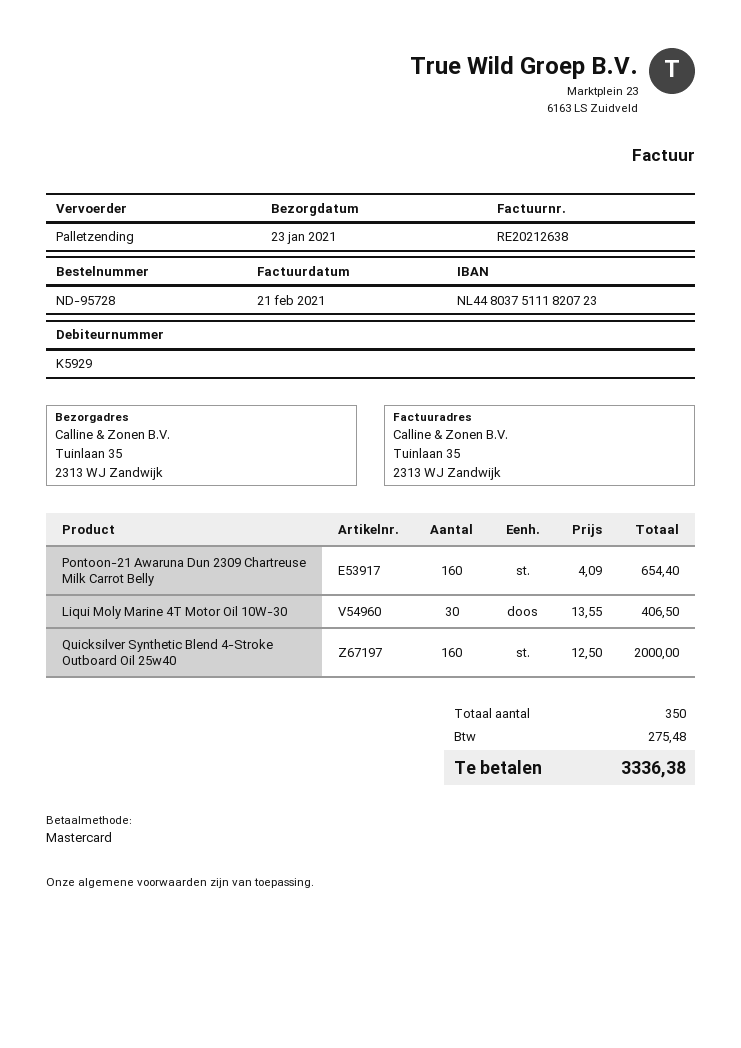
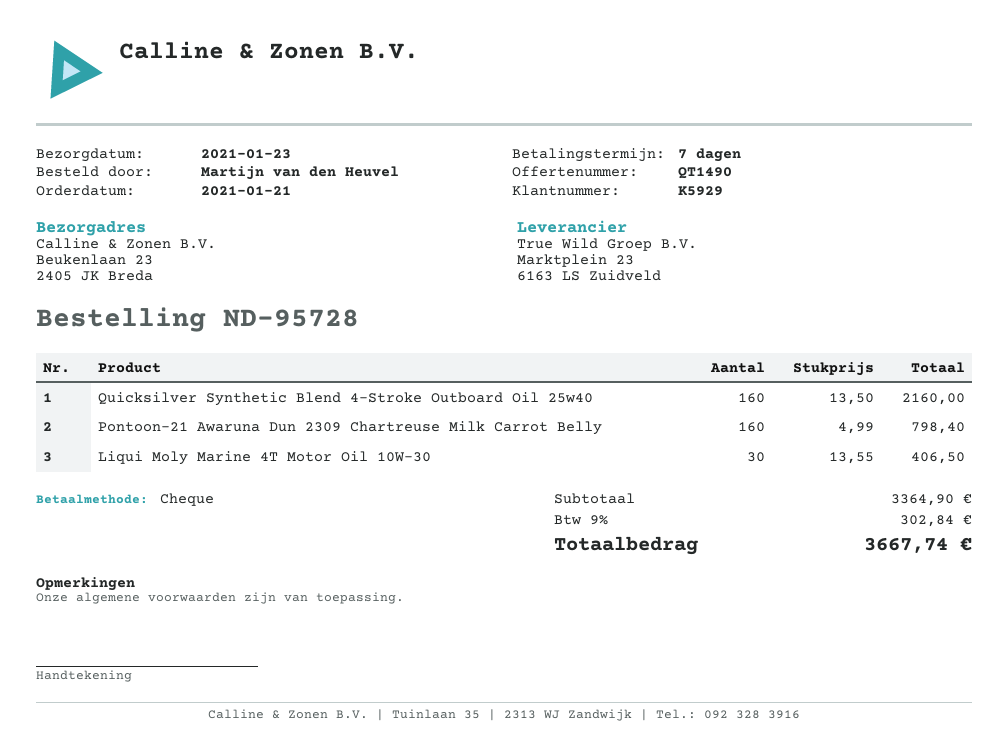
payment method: Mastercard -> cheque
ship to: Tuinlaan 35, 2313 WJ Zandwijk -> Beukenlaan 23, 2405 JK Breda
Pontoon-21 Awaruna Dun 2309 Chartreuse Milk Carrot Belly: 160 x 4.09 = 654.40 -> 160 x 4.99 = 798.40
Quicksilver Synthetic Blend 4-Stroke Outboard Oil 25w40: 160 x 12.50 = 2000.00 -> 160 x 13.50 = 2160.00
tax: 275.48 -> 302.84
total: 3336.38 -> 3667.74

